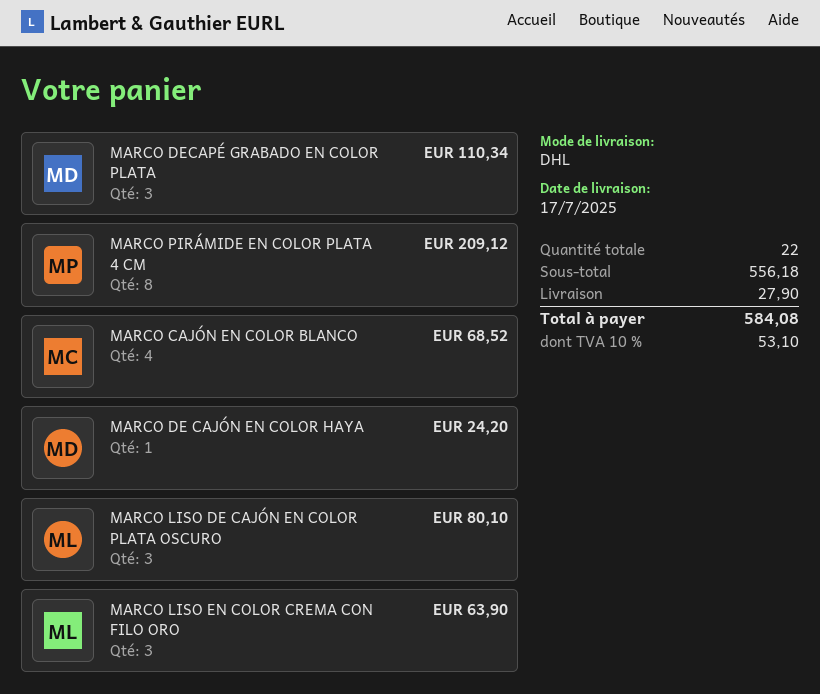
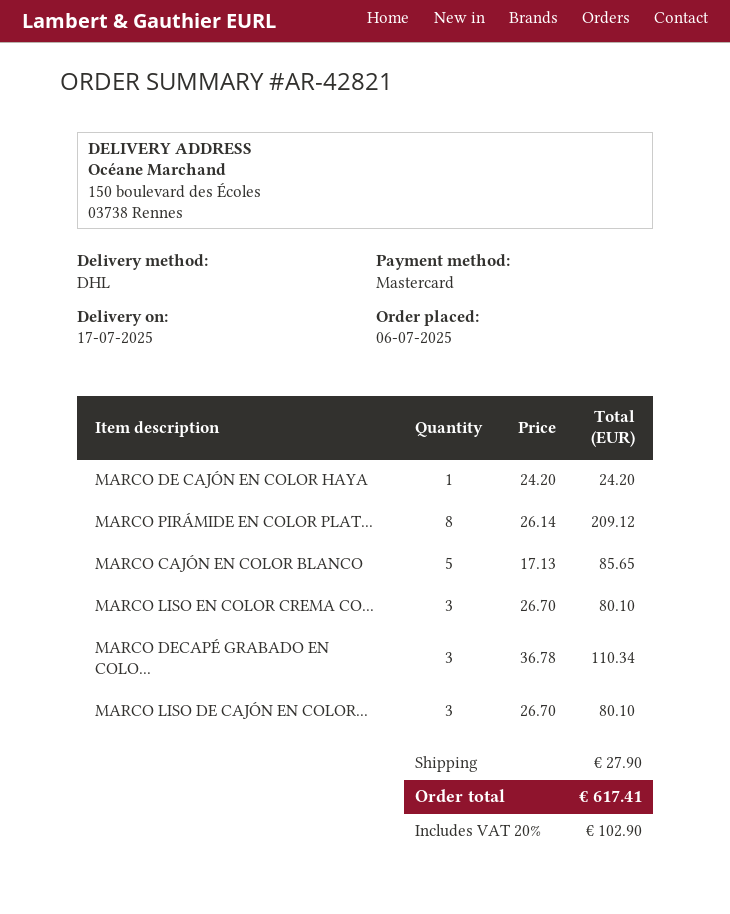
MARCO CAJÓN EN COLOR BLANCO: 4 for 68.52 -> 5 for 85.65
MARCO LISO EN COLOR CREMA CON FILO ORO: 3 for 63.90 -> 3 for 80.10
tax: 10% = 53.10 -> 20% = 102.90
total: 584.08 -> 617.41

